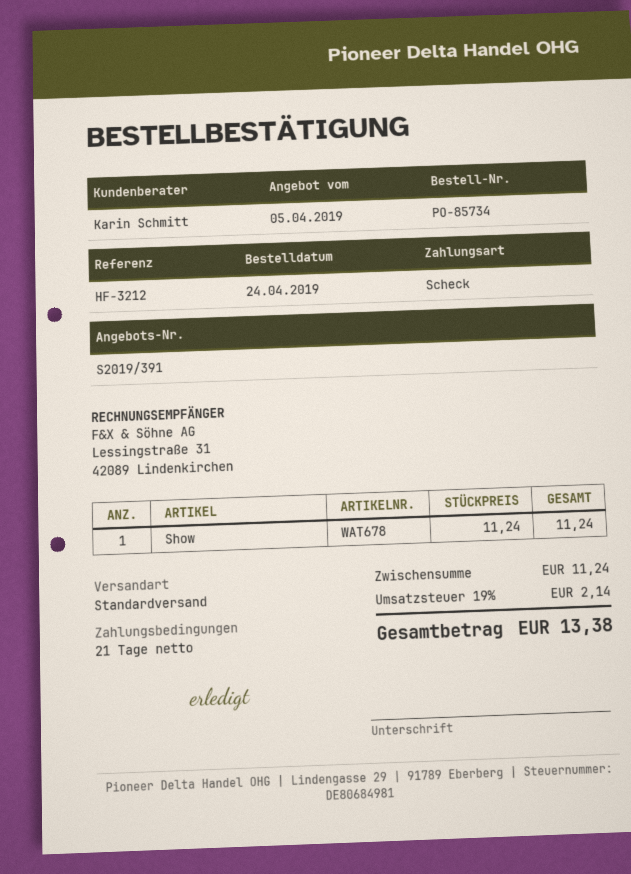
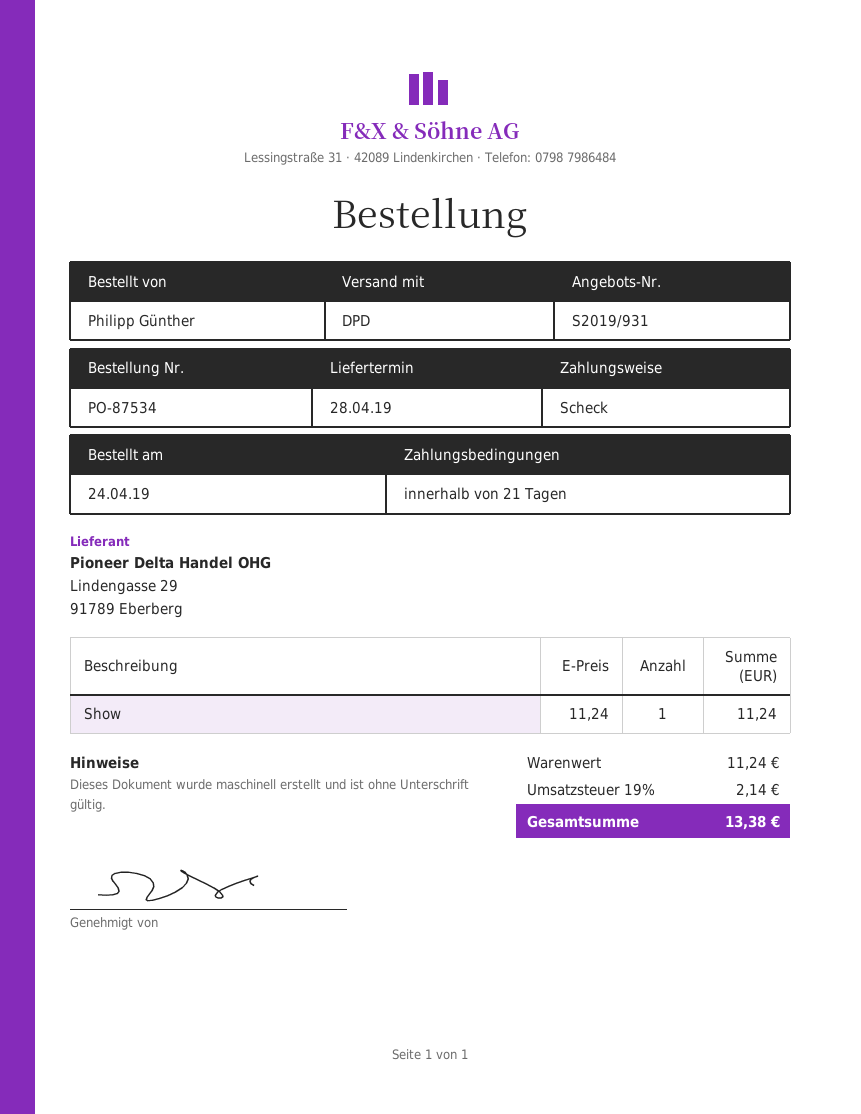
quote number: S2019/391 -> S2019/931
order number: PO-85734 -> PO-87534
shipping method: standard -> DPD

